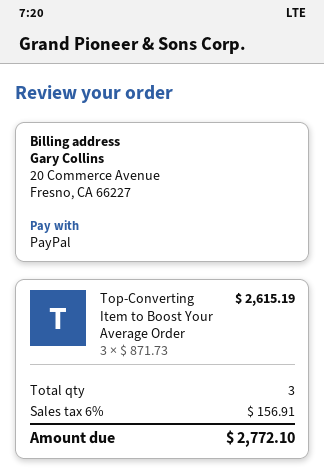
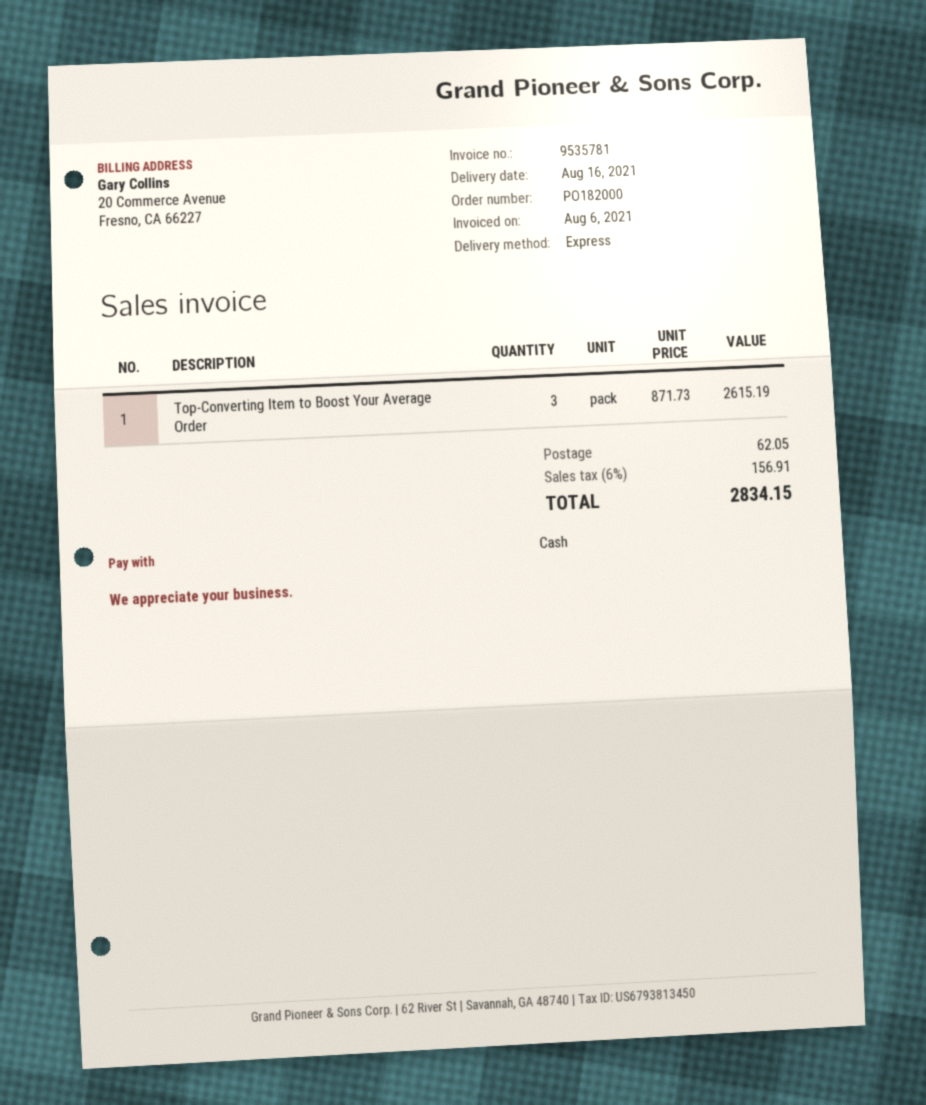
payment method: PayPal -> cash
shipping: none -> 62.05
total: 2772.10 -> 2834.15

